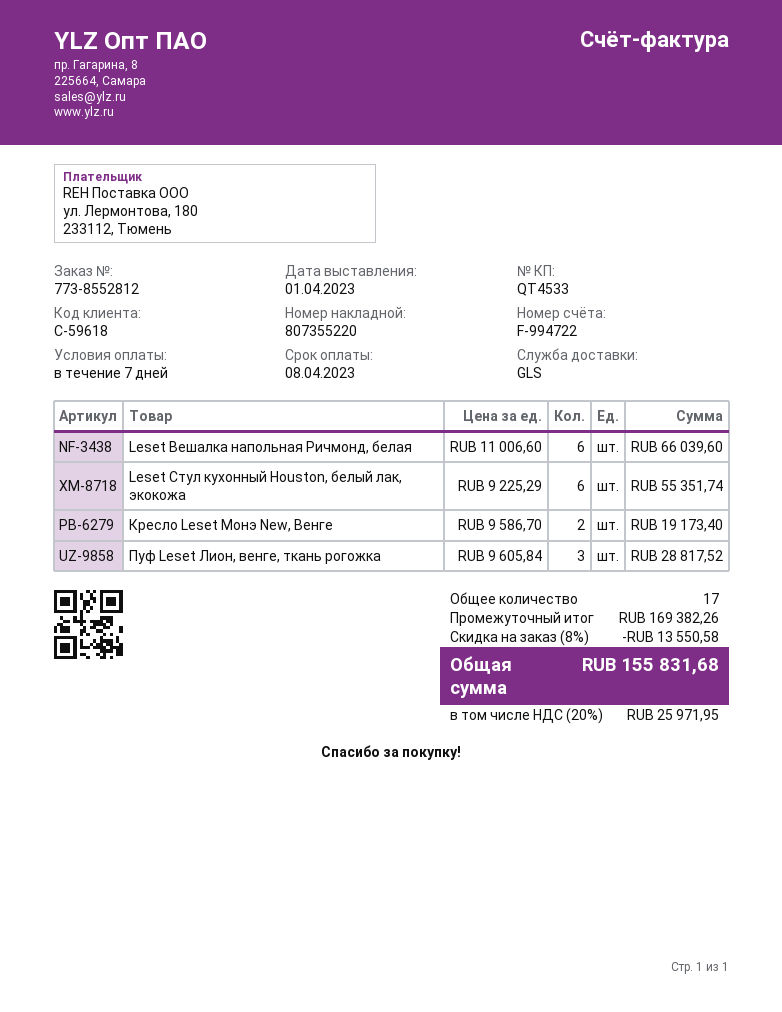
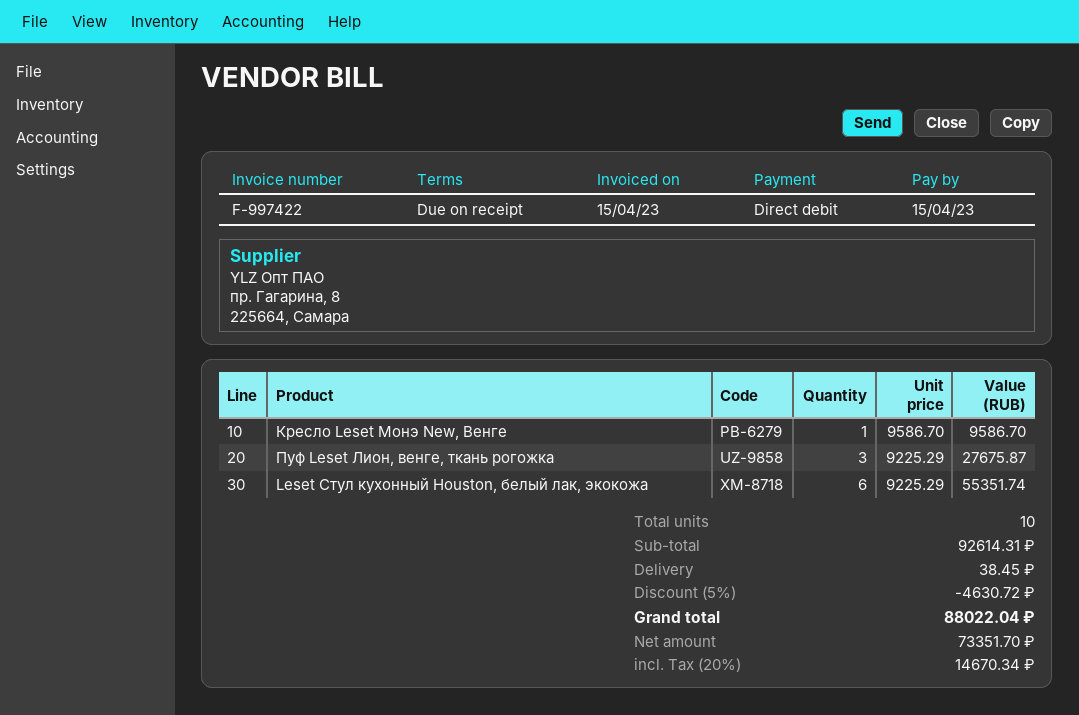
invoice number: F-994722 -> F-997422
invoice date: 2023-04-01 -> 2023-04-15
payment terms: 7 days -> on receipt
due date: 2023-04-08 -> 2023-04-15
Leset Вешалка напольная Ричмонд, белая: 6 x 11006.60 = 66039.60 -> none
Кресло Leset Монэ New, Венге: 2 x 9586.70 = 19173.40 -> 1 x 9586.70 = 9586.70
Пуф Leset Лион, венге, ткань рогожка: 3 x 9605.84 = 28817.52 -> 3 x 9225.29 = 27675.87
total quantity: 17 -> 10
subtotal: 169382.26 -> 92614.31
discount: 8% = 13550.58 -> 5% = 4630.72
shipping: none -> 38.45
tax: 20% = 25971.95 -> 20% = 14670.34
total: 155831.68 -> 88022.04

